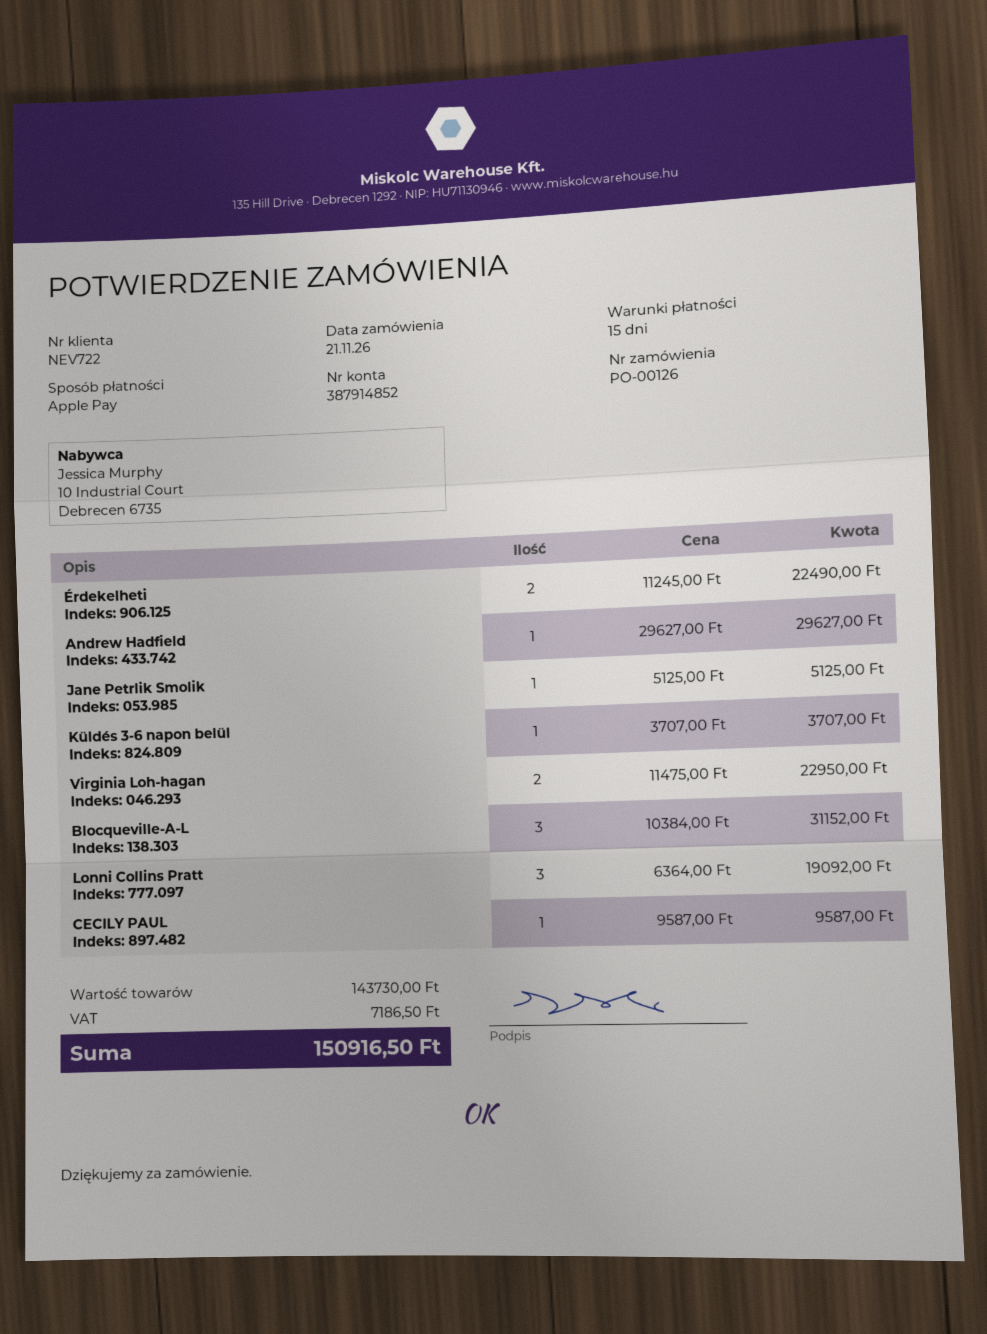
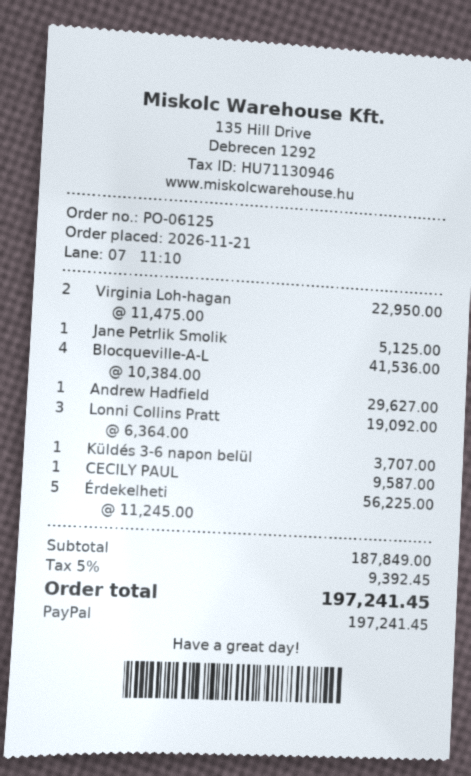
order number: PO-00126 -> PO-06125
payment method: Apple Pay -> PayPal
Érdekelheti: 2 x 11245.00 = 22490.00 -> 5 x 11245.00 = 56225.00
Blocqueville-A-L: 3 x 10384.00 = 31152.00 -> 4 x 10384.00 = 41536.00
subtotal: 143730.00 -> 187849.00
tax: 7186.50 -> 9392.45
total: 150916.50 -> 197241.45

